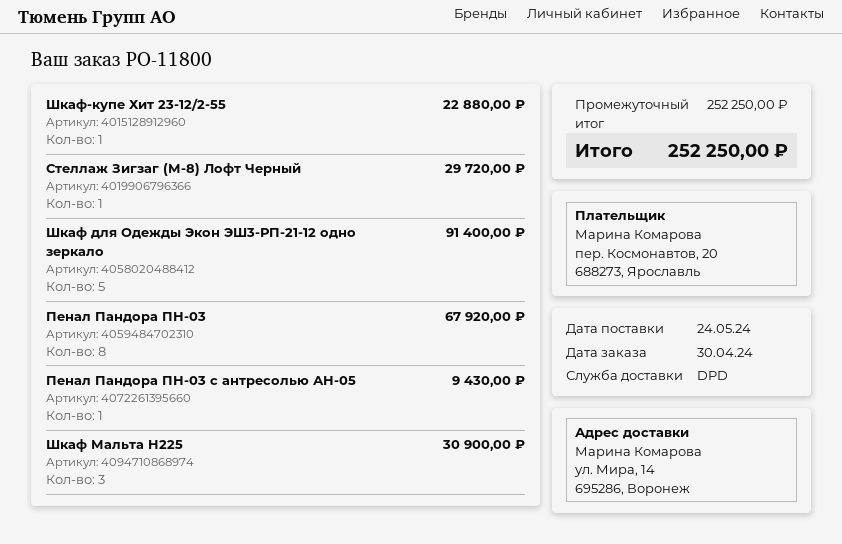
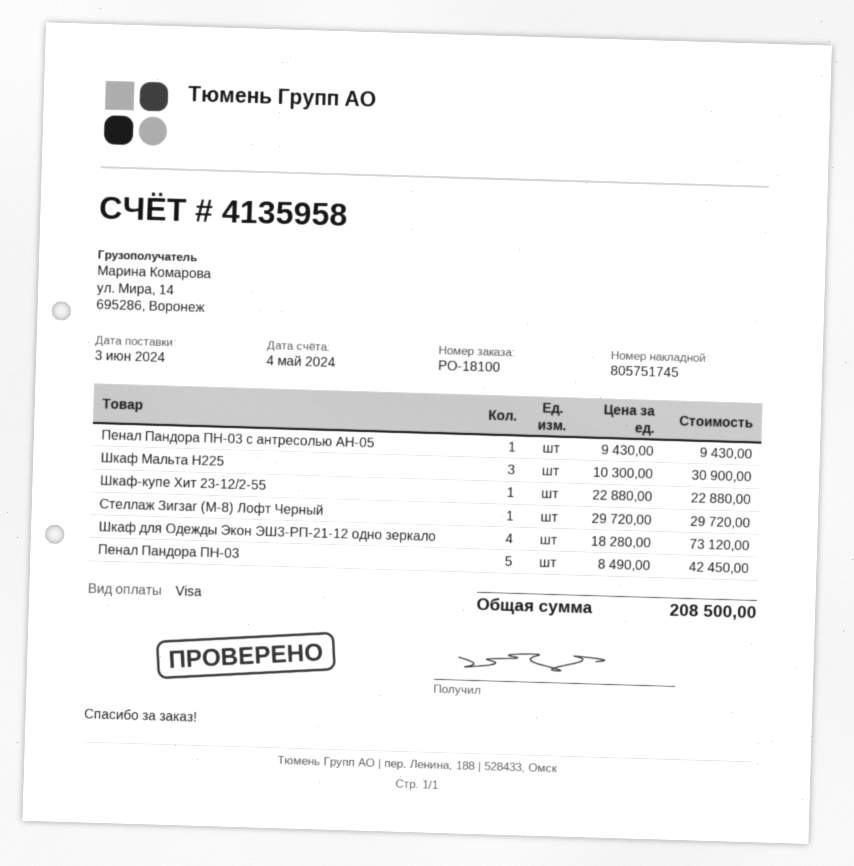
order number: PO-11800 -> PO-18100
delivery date: 2024-05-24 -> 2024-06-03
Шкаф для Одежды Экон ЭШ3-РП-21-12 одно зеркало: 5 for 91400.00 -> 4 for 73120.00
Пенал Пандора ПН-03: 8 for 67920.00 -> 5 for 42450.00
total: 252250.00 -> 208500.00

